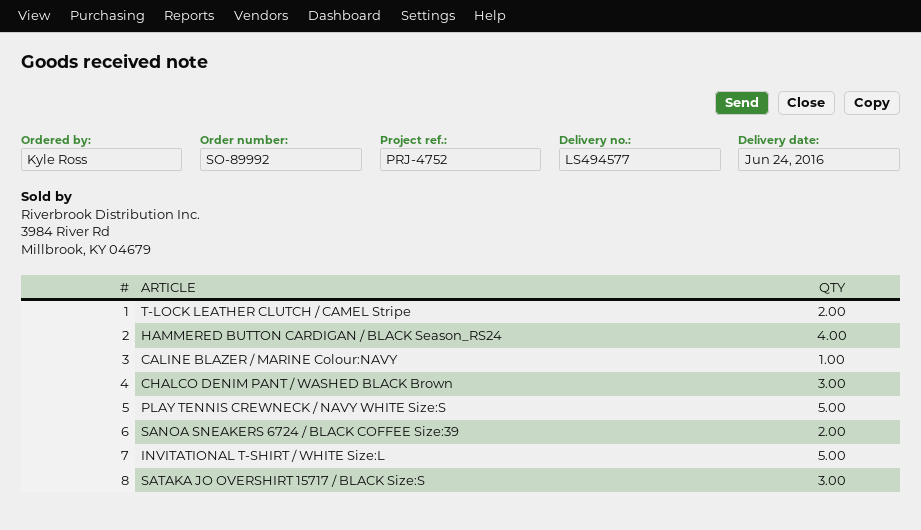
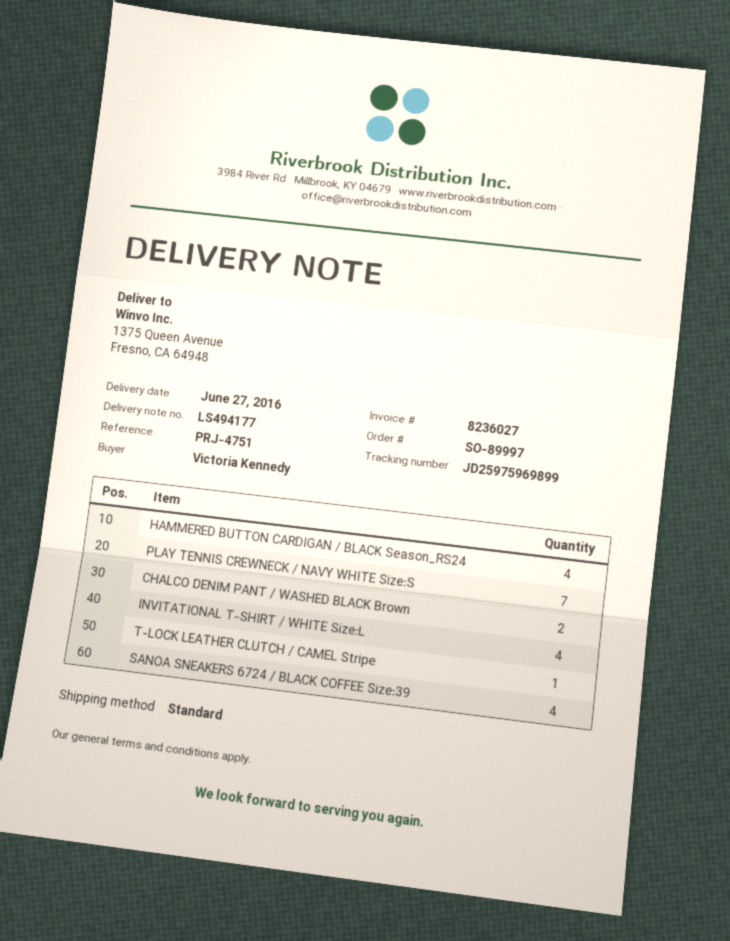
order number: SO-89992 -> SO-89997
delivery note number: LS494577 -> LS494177
delivery date: 2016-06-24 -> 2016-06-27
reference: PRJ-4752 -> PRJ-4751
ordered by: Kyle Ross -> Victoria Kennedy
T-LOCK LEATHER CLUTCH / CAMEL Stripe: 2 -> 1
CALINE BLAZER / MARINE Colour:NAVY: 1 -> none
CHALCO DENIM PANT / WASHED BLACK Brown: 3 -> 2
PLAY TENNIS CREWNECK / NAVY WHITE Size:S: 5 -> 7
SANOA SNEAKERS 6724 / BLACK COFFEE Size:39: 2 -> 4
INVITATIONAL T-SHIRT / WHITE Size:L: 5 -> 4
SATAKA JO OVERSHIRT 15717 / BLACK Size:S: 3 -> none

